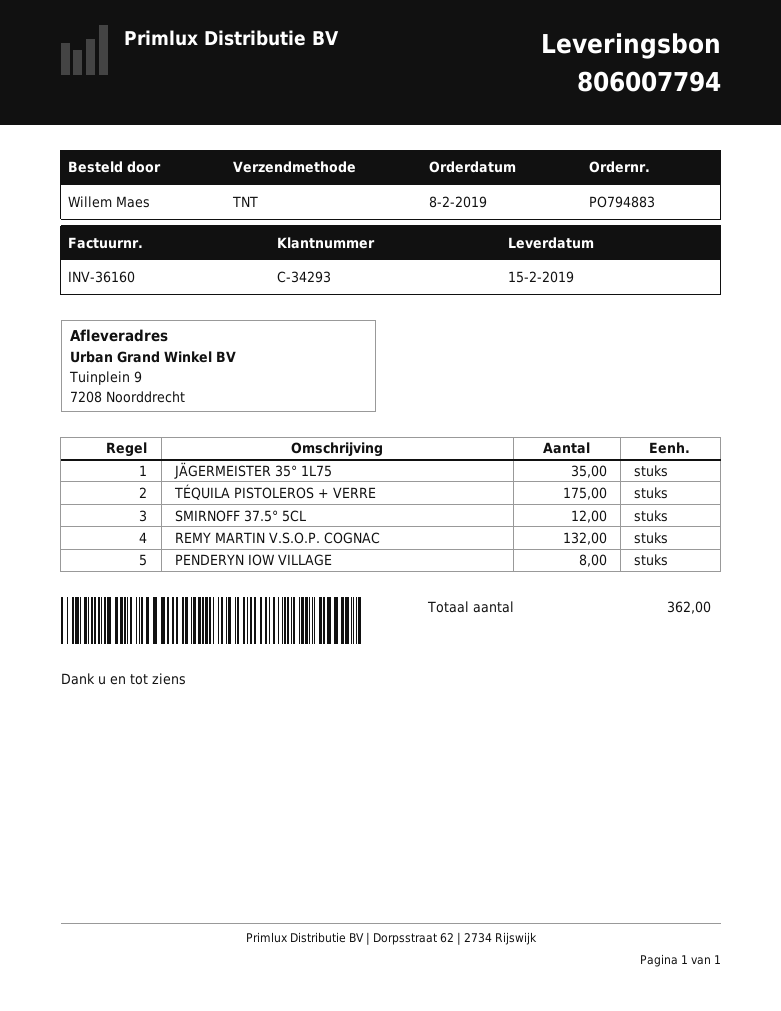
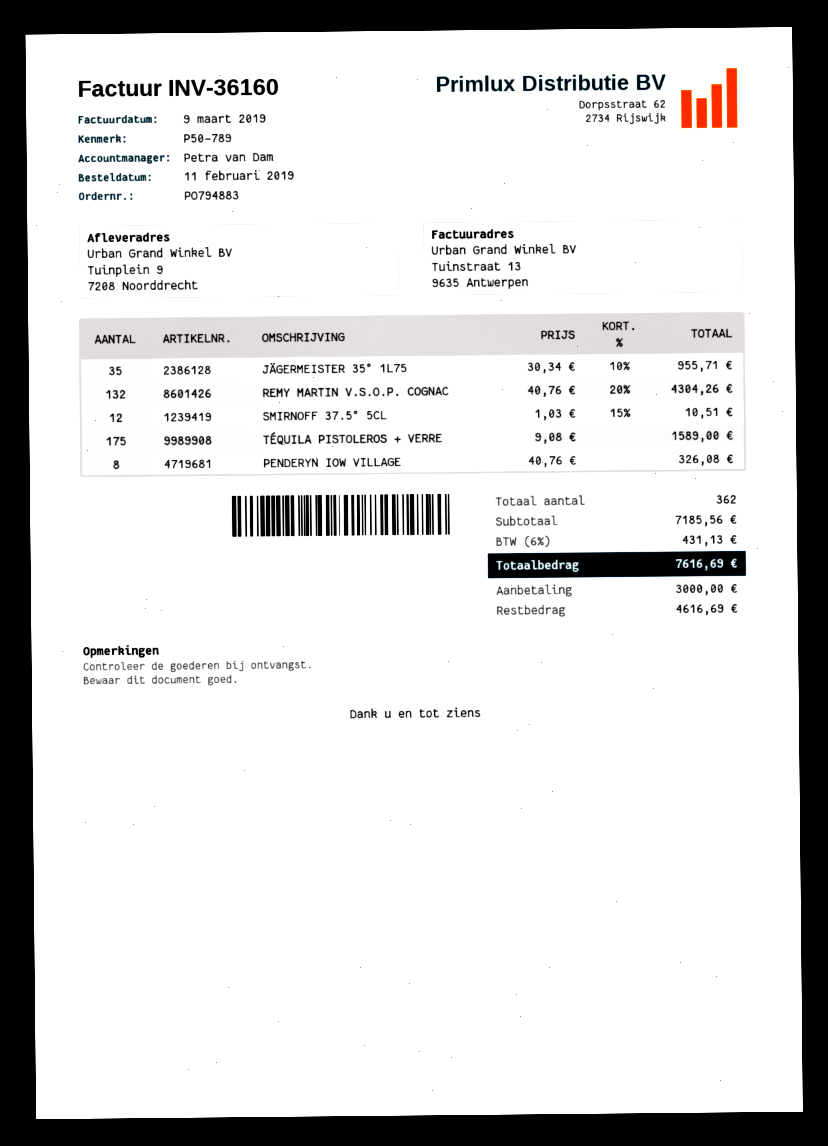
order date: 2019-02-08 -> 2019-02-11

